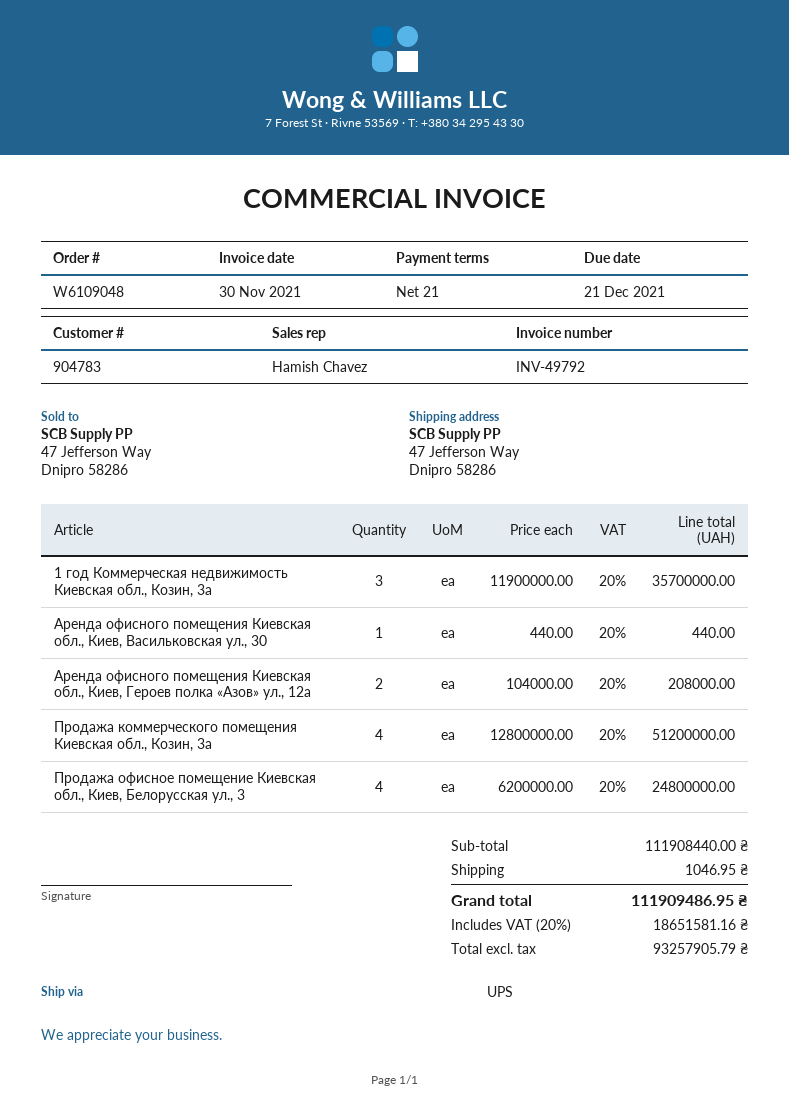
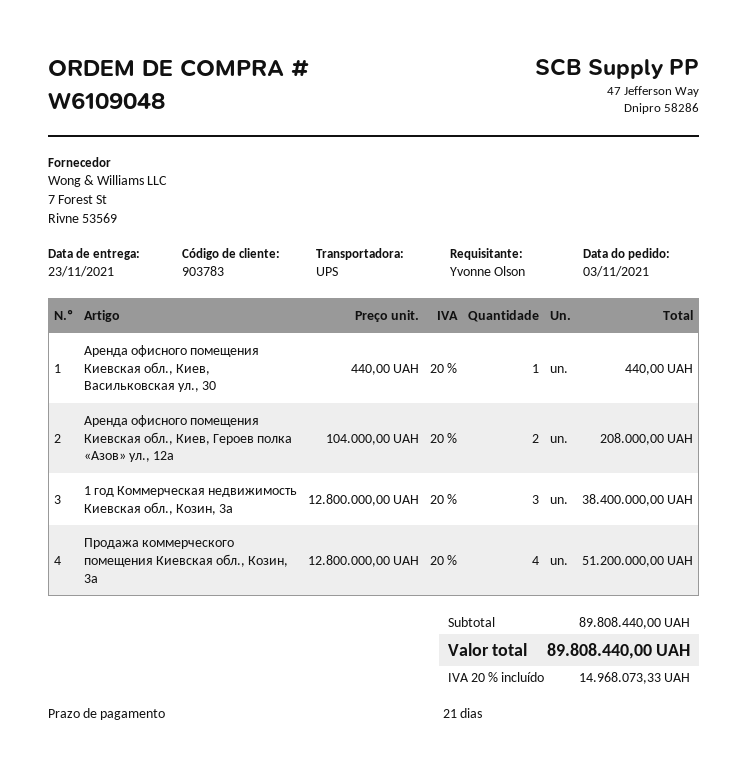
customer number: 904783 -> 903783
1 год Коммерческая недвижимость Киевская обл., Козин, 3а: 3 x 11900000.00 = 35700000.00 -> 3 x 12800000.00 = 38400000.00
Продажа офисное помещение Киевская обл., Киев, Белорусская ул., 3: 4 x 6200000.00 = 24800000.00 -> none
subtotal: 111908440.00 -> 89808440.00
shipping: 1046.95 -> none
tax: 20% = 18651581.16 -> 20% = 14968073.33
total: 111909486.95 -> 89808440.00

